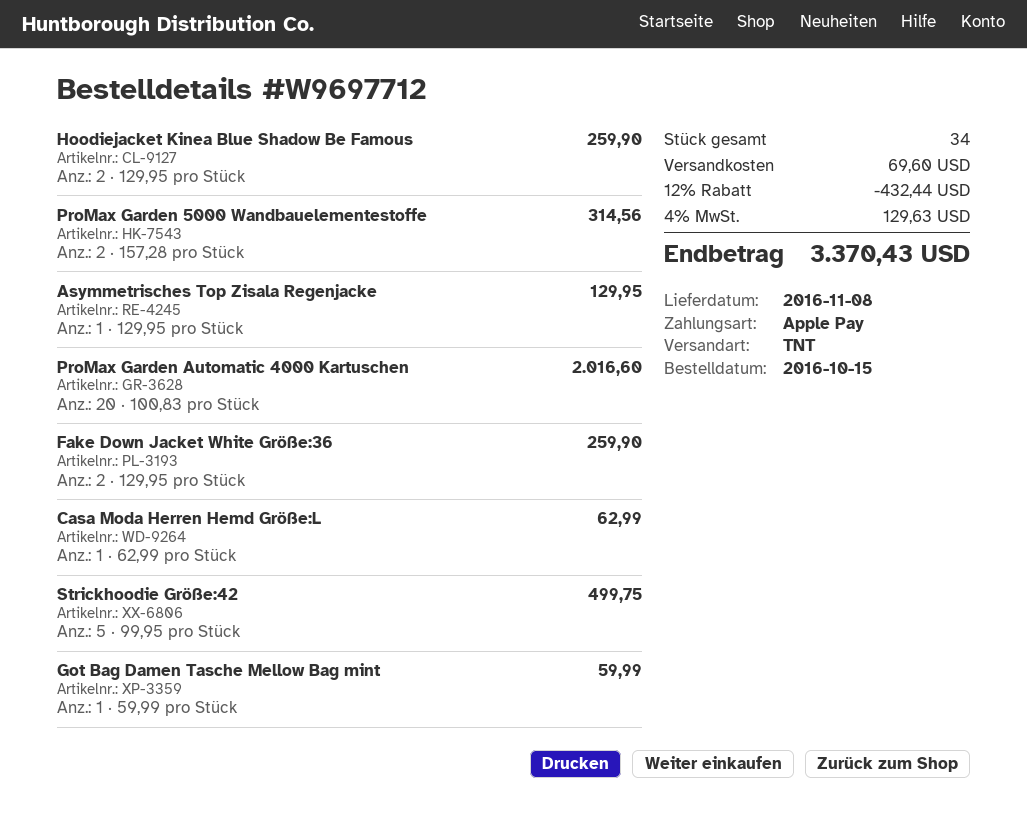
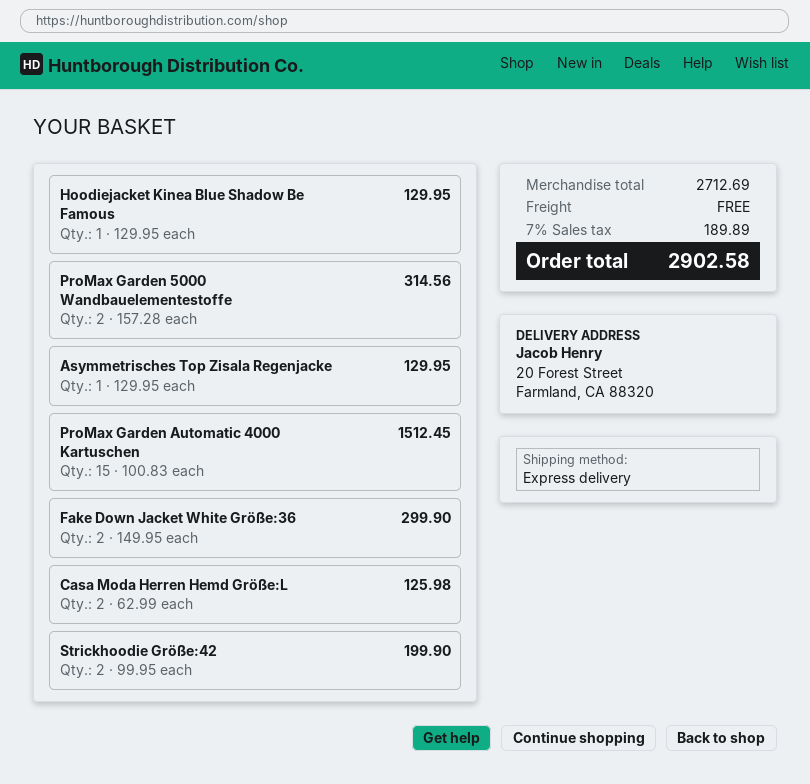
shipping method: TNT -> express
Hoodiejacket Kinea Blue Shadow Be Famous: 2 x 129.95 = 259.90 -> 1 x 129.95 = 129.95
ProMax Garden Automatic 4000 Kartuschen: 20 x 100.83 = 2016.60 -> 15 x 100.83 = 1512.45
Fake Down Jacket White Größe:36: 2 x 129.95 = 259.90 -> 2 x 149.95 = 299.90
Casa Moda Herren Hemd Größe:L: 1 x 62.99 = 62.99 -> 2 x 62.99 = 125.98
Strickhoodie Größe:42: 5 x 99.95 = 499.75 -> 2 x 99.95 = 199.90
Got Bag Damen Tasche Mellow Bag mint: 1 x 59.99 = 59.99 -> none
discount: 12% = 432.44 -> none
shipping: 69.60 -> 0.00
tax: 4% = 129.63 -> 7% = 189.89
total: 3370.43 -> 2902.58

